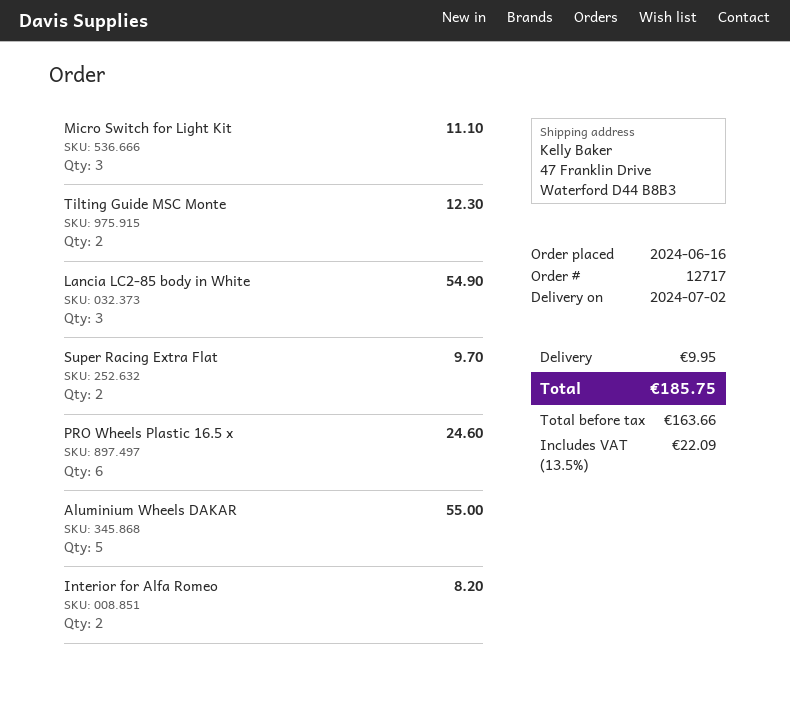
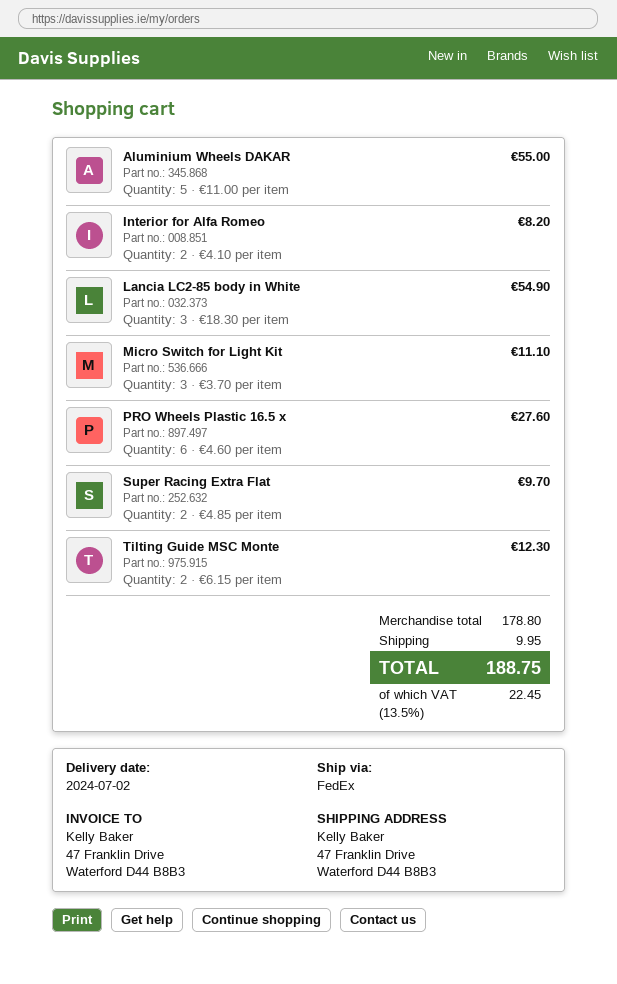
PRO Wheels Plastic 16.5 x: 6 for 24.60 -> 6 for 27.60
tax: 13.5% = 22.09 -> 13.5% = 22.45
total: 185.75 -> 188.75

